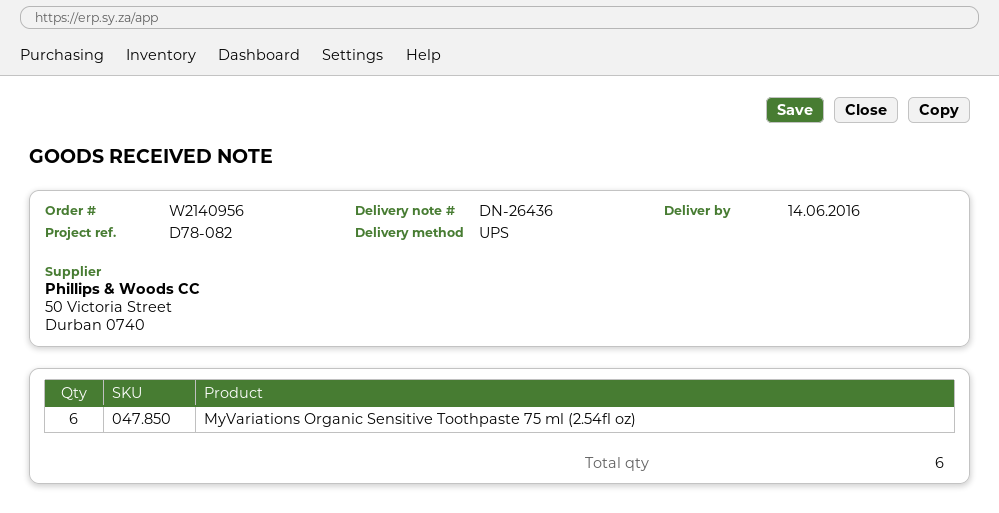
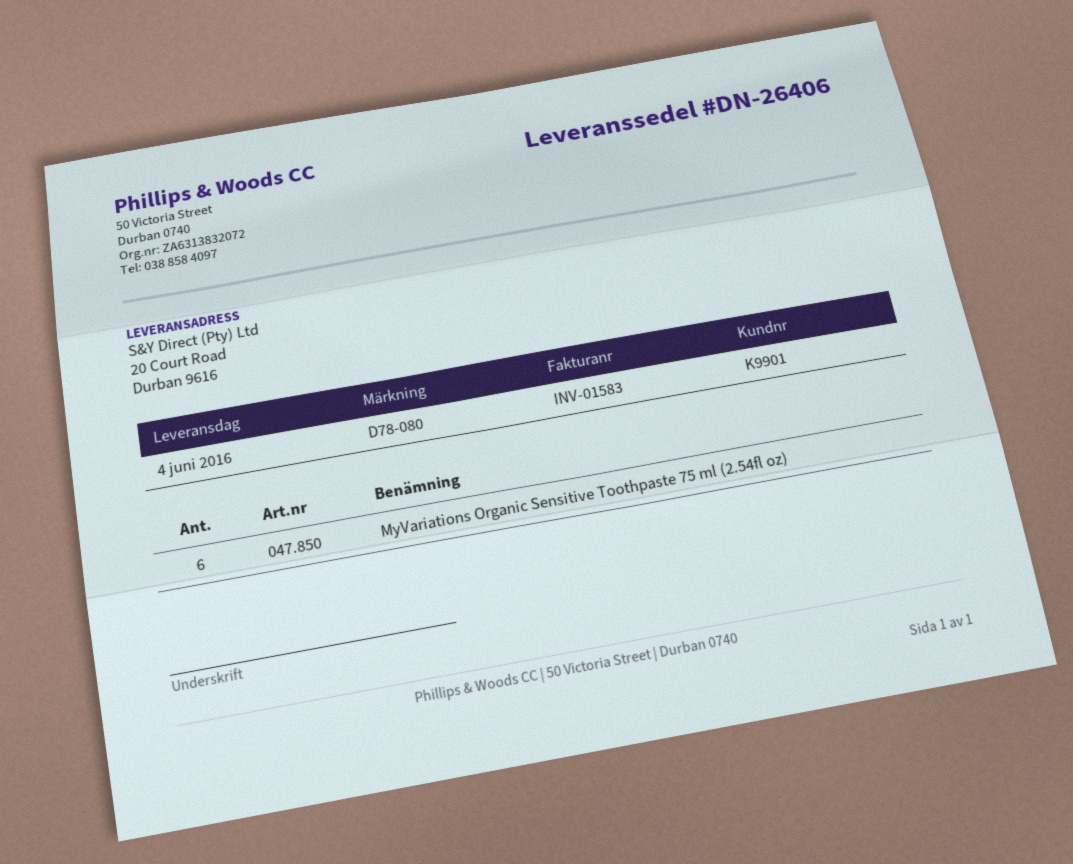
delivery note number: DN-26436 -> DN-26406
delivery date: 2016-06-14 -> 2016-06-04
reference: D78-082 -> D78-080

